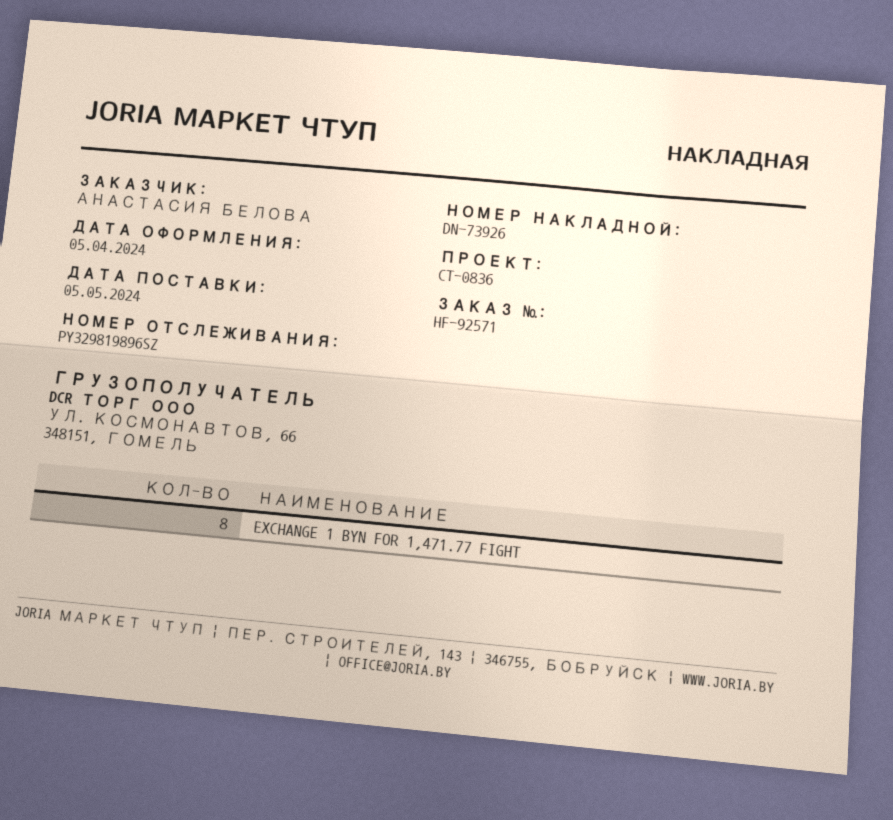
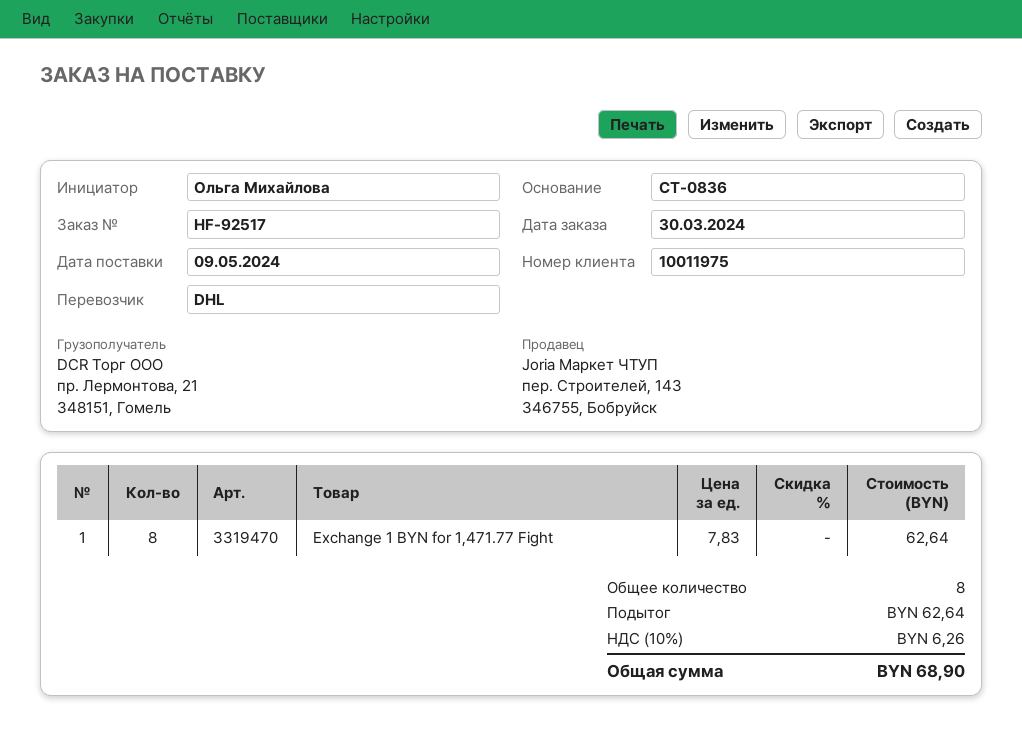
order number: HF-92571 -> HF-92517
order date: 2024-04-05 -> 2024-03-30
delivery date: 2024-05-05 -> 2024-05-09
ordered by: АНАСТАСИЯ БЕЛОВА -> Ольга Михайлова
ship to: УЛ. КОСМОНАВТОВ, 66, 348151, ГОМЕЛЬ -> пр. Лермонтова, 21, 348151, Гомель

